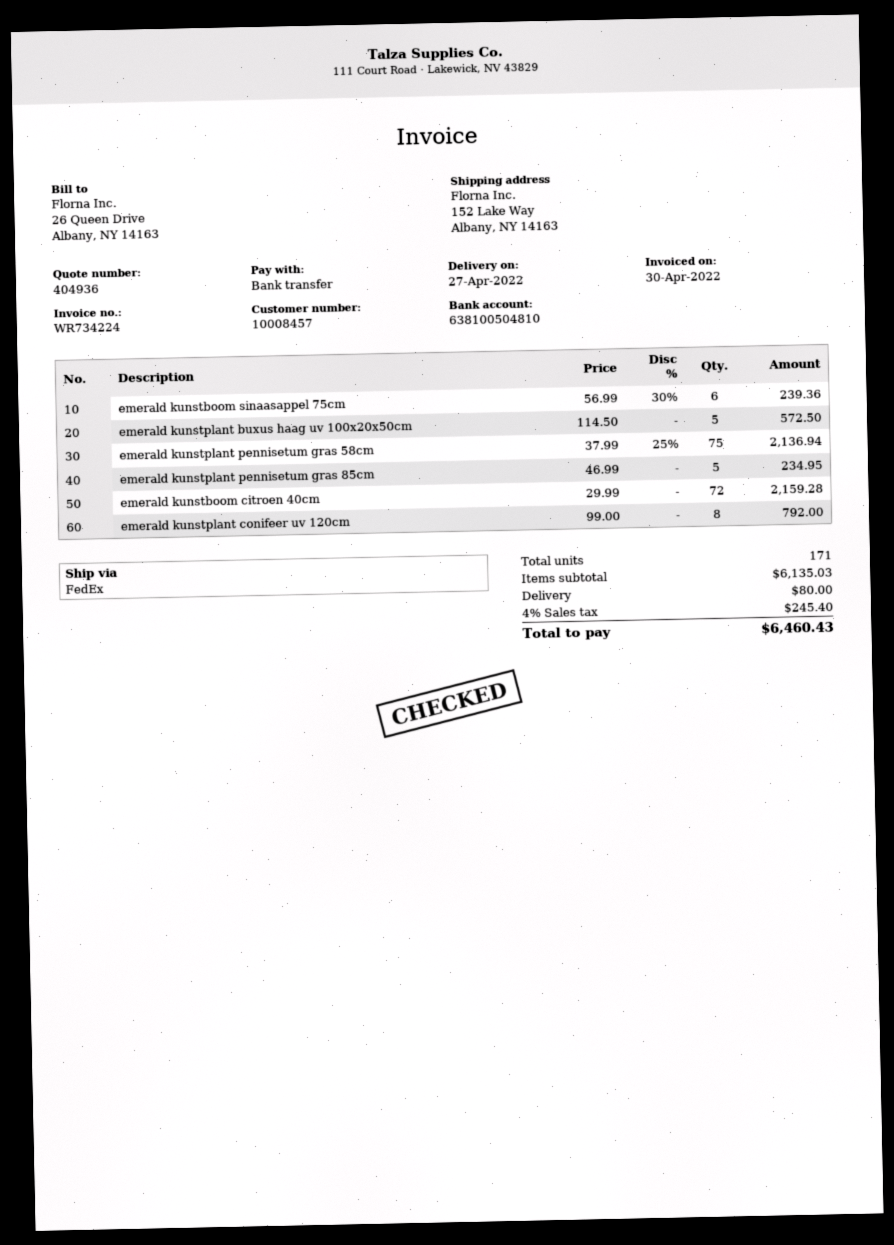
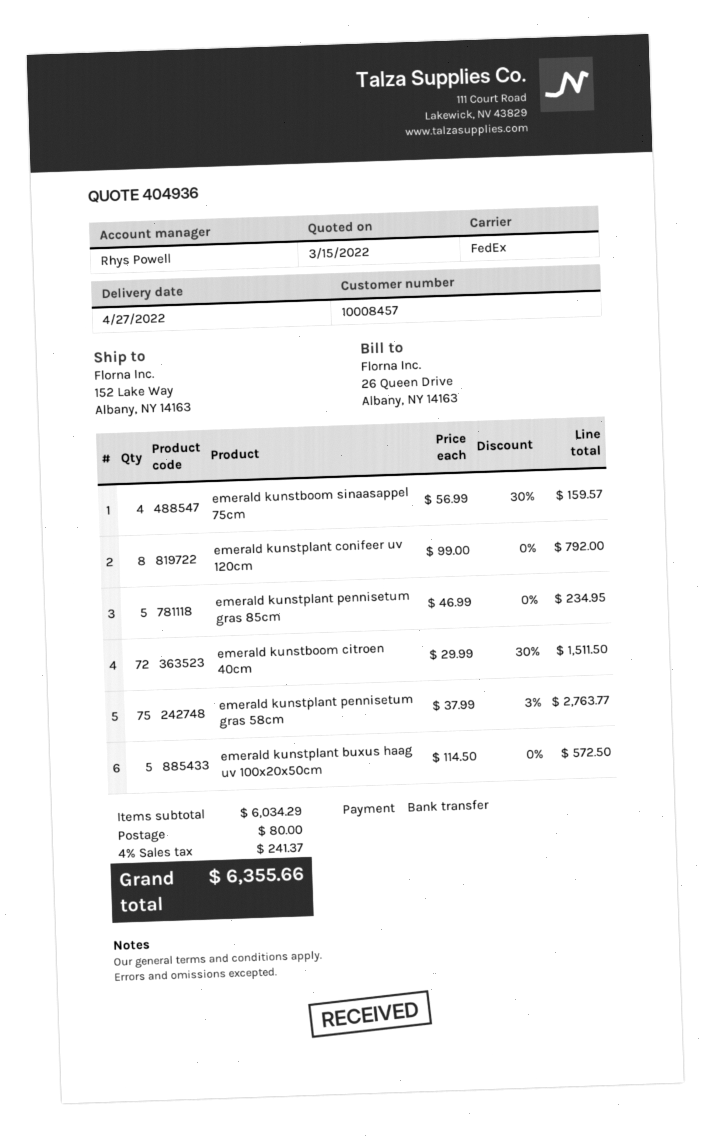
emerald kunstboom sinaasappel 75cm: 6 x 56.99 - 30% = 239.36 -> 4 x 56.99 - 30% = 159.57
emerald kunstplant pennisetum gras 58cm: 75 x 37.99 - 25% = 2136.94 -> 75 x 37.99 - 3% = 2763.77
emerald kunstboom citroen 40cm: 72 x 29.99 = 2159.28 -> 72 x 29.99 - 30% = 1511.50
subtotal: 6135.03 -> 6034.29
tax: 4% = 245.40 -> 4% = 241.37
total: 6460.43 -> 6355.66

